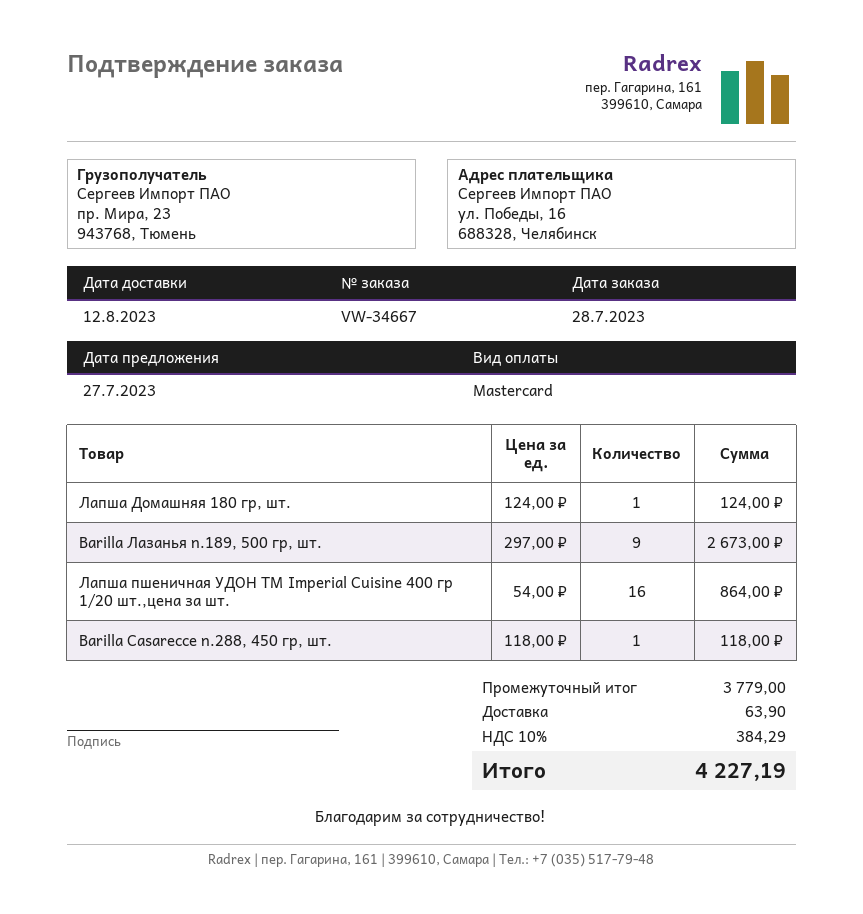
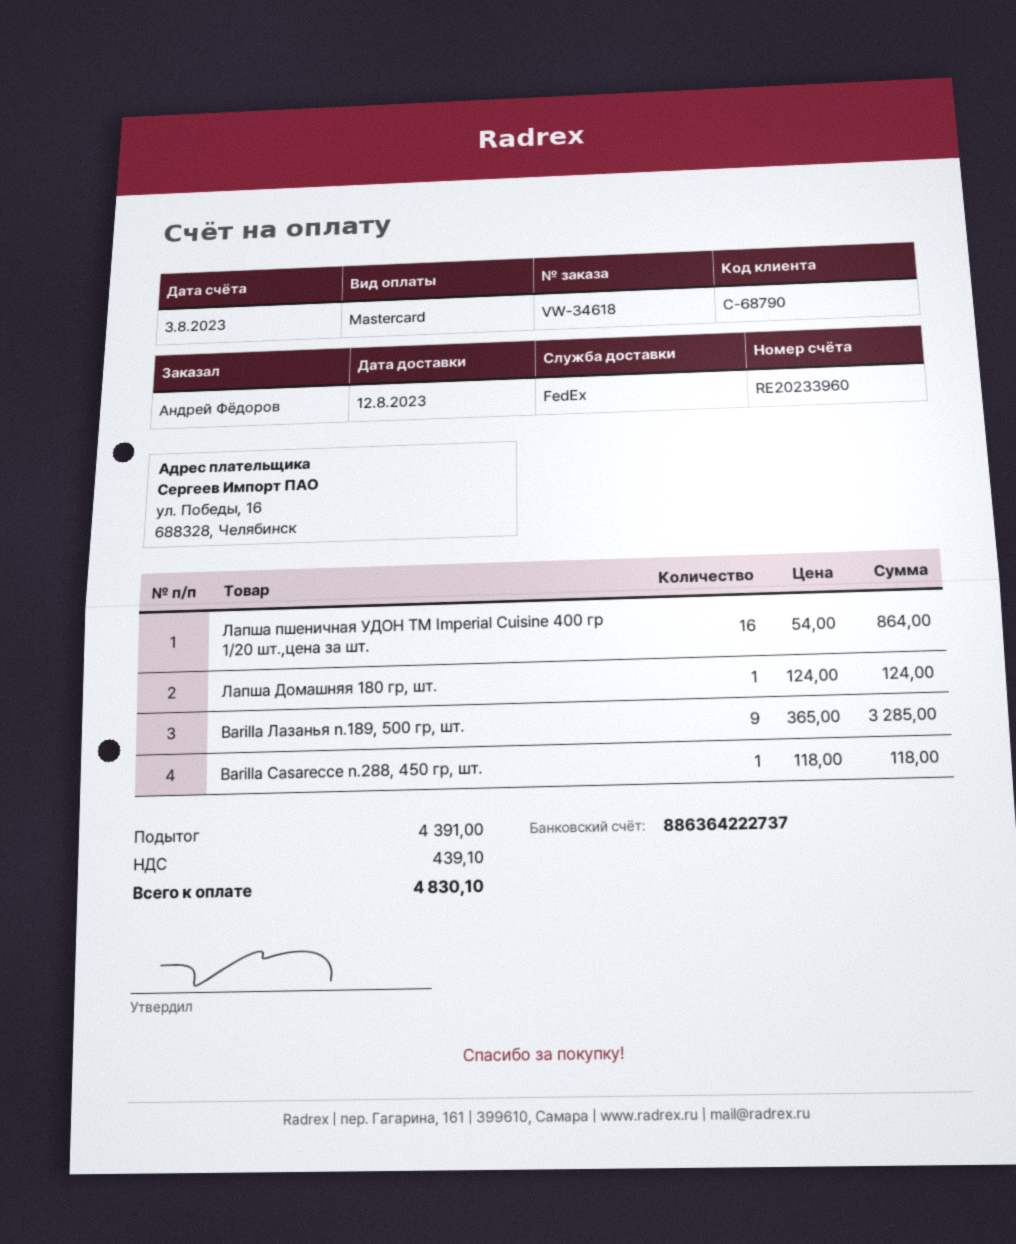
order number: VW-34667 -> VW-34618
Barilla Лазанья n.189, 500 гр, шт.: 9 x 297.00 = 2673.00 -> 9 x 365.00 = 3285.00
subtotal: 3779.00 -> 4391.00
shipping: 63.90 -> none
tax: 384.29 -> 439.10
total: 4227.19 -> 4830.10

